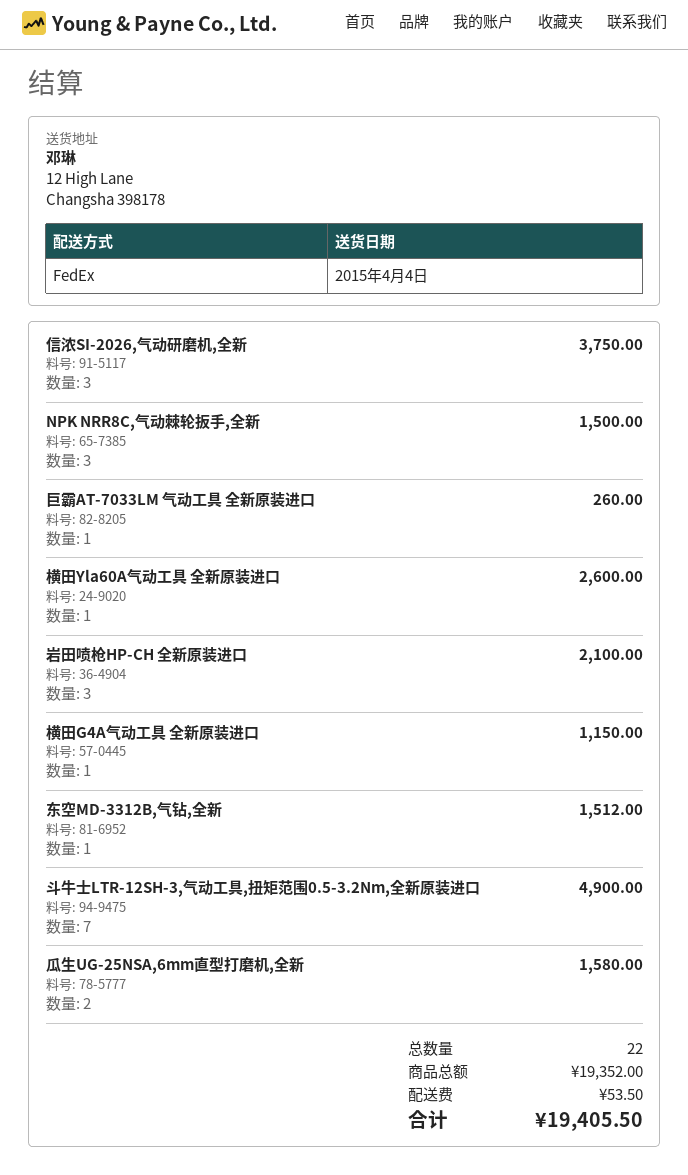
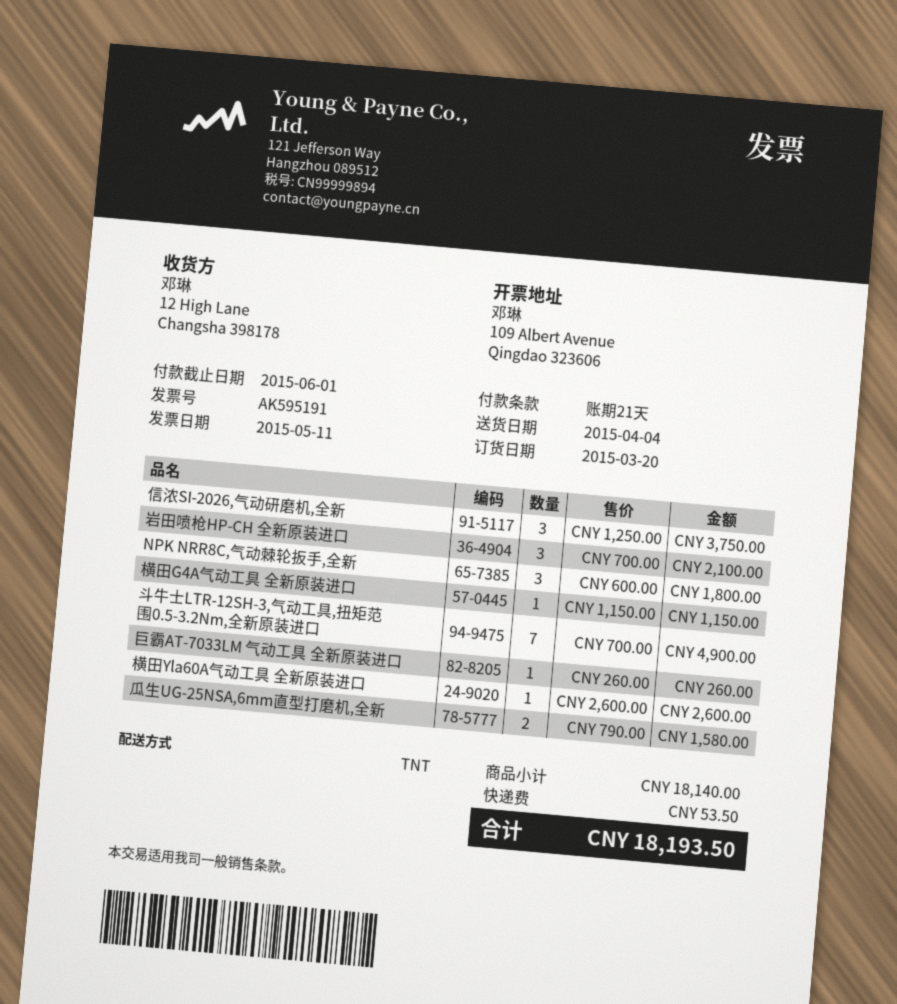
shipping method: FedEx -> TNT
NPK NRR8C,气动棘轮扳手,全新: 3 for 1500.00 -> 3 for 1800.00
东空MD-3312B,气钻,全新: 1 for 1512.00 -> none
subtotal: 19352.00 -> 18140.00
total: 19405.50 -> 18193.50

